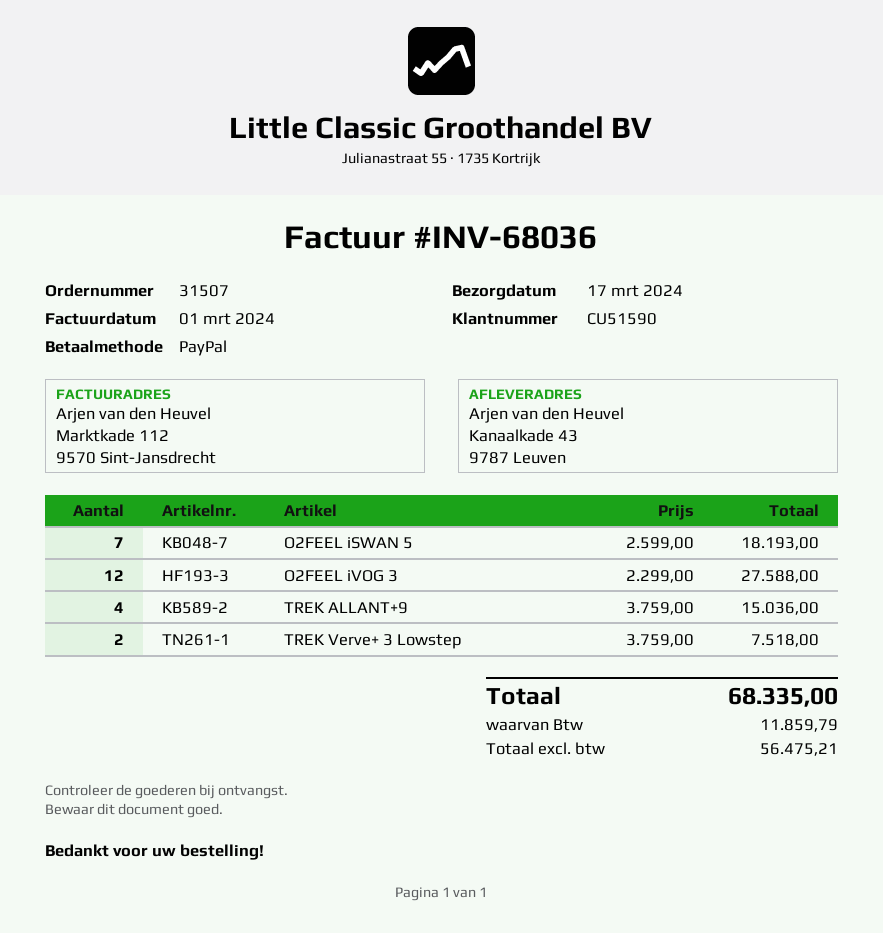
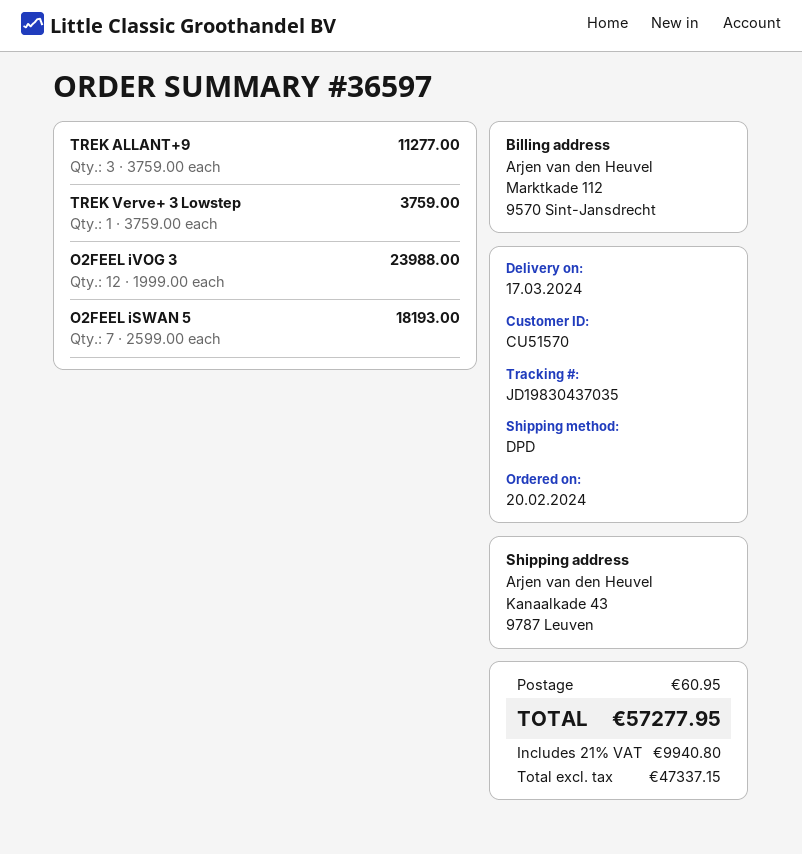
order number: 31507 -> 36597
customer number: CU51590 -> CU51570
O2FEEL iVOG 3: 12 x 2299.00 = 27588.00 -> 12 x 1999.00 = 23988.00
TREK ALLANT+9: 4 x 3759.00 = 15036.00 -> 3 x 3759.00 = 11277.00
TREK Verve+ 3 Lowstep: 2 x 3759.00 = 7518.00 -> 1 x 3759.00 = 3759.00
shipping: none -> 60.95
net: 56475.21 -> 47337.15
tax: 11859.79 -> 9940.80
total: 68335.00 -> 57277.95

